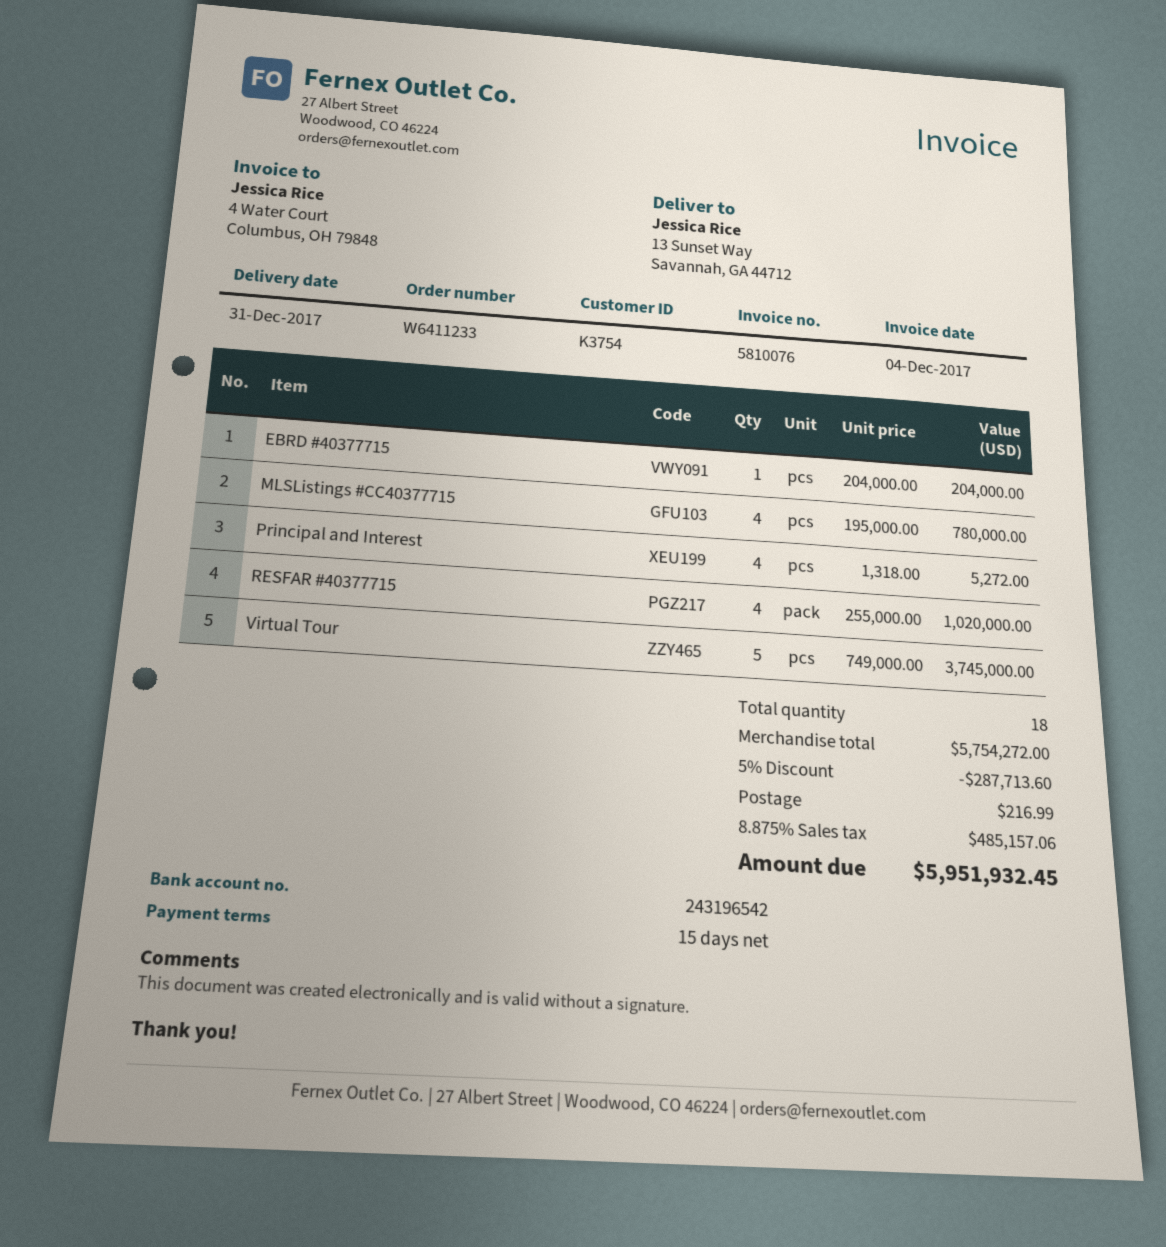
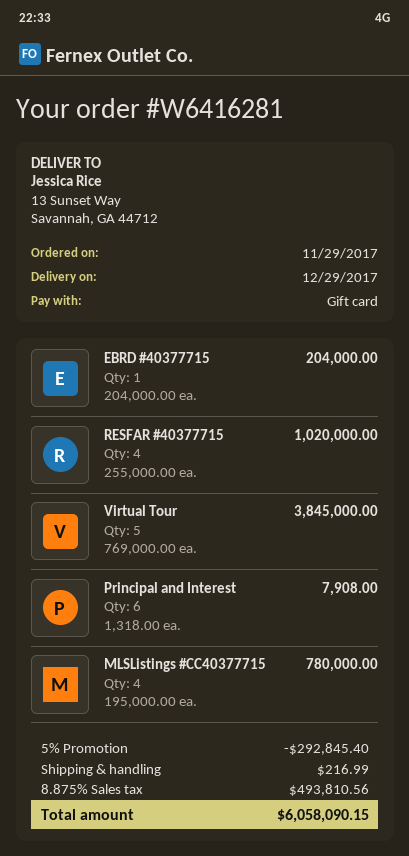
order number: W6411233 -> W6416281
delivery date: 2017-12-31 -> 2017-12-29
Principal and Interest: 4 x 1318.00 = 5272.00 -> 6 x 1318.00 = 7908.00
Virtual Tour: 5 x 749000.00 = 3745000.00 -> 5 x 769000.00 = 3845000.00
discount: 5% = 287713.60 -> 5% = 292845.40
tax: 8.875% = 485157.06 -> 8.875% = 493810.56
total: 5951932.45 -> 6058090.15

